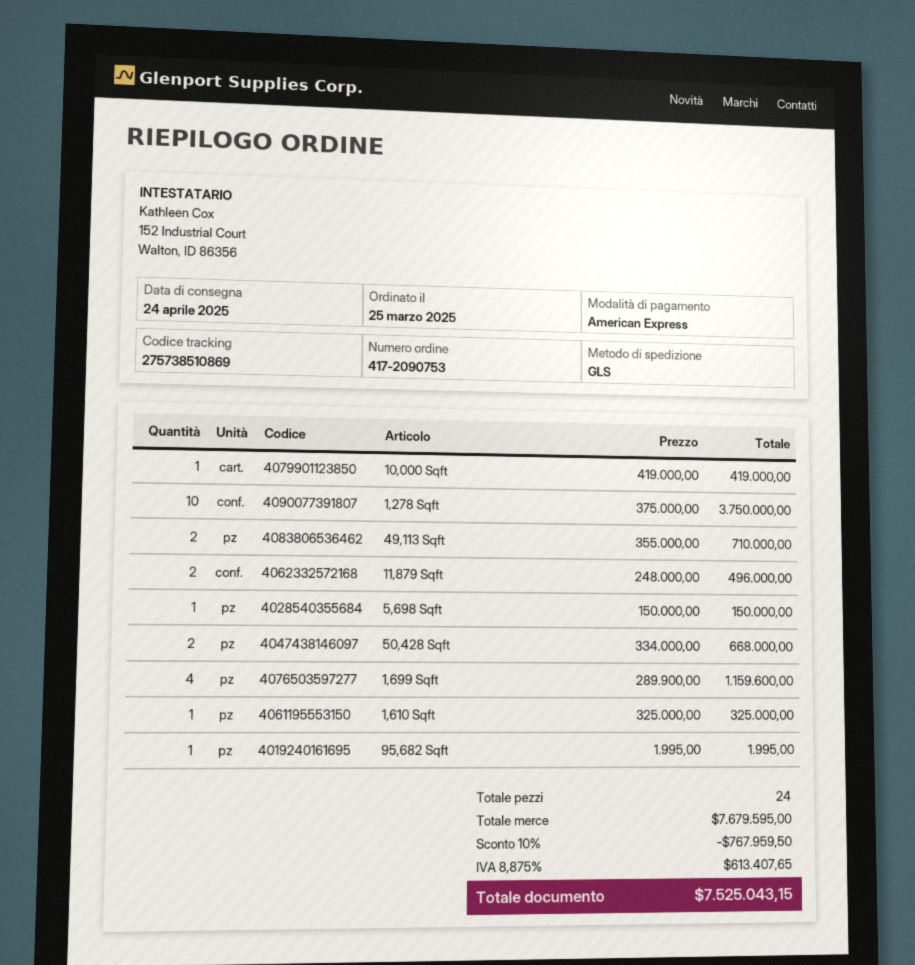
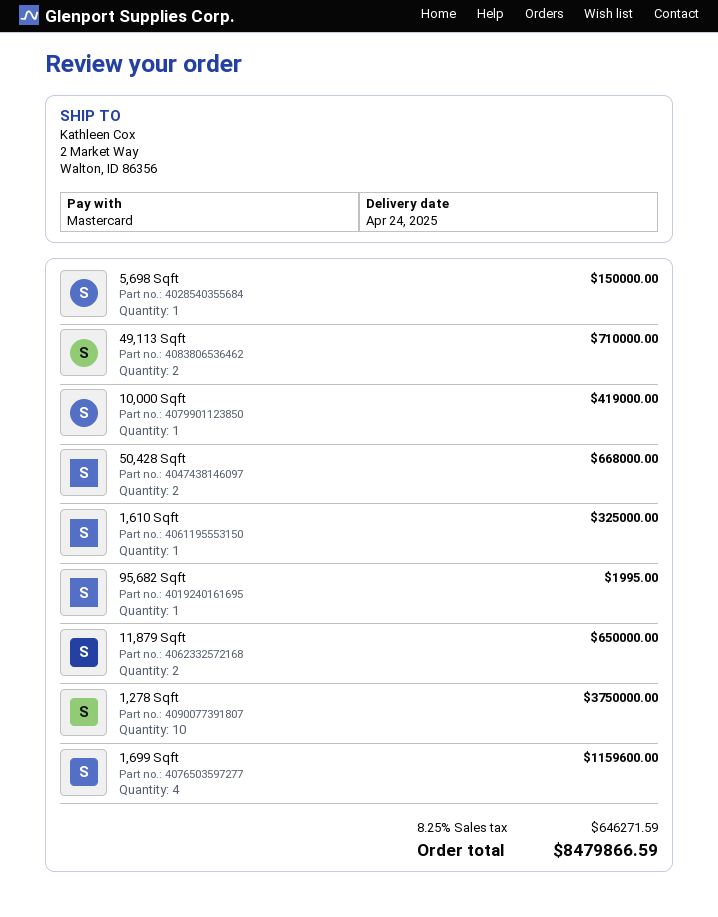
payment method: American Express -> Mastercard
11,879 Sqft: 2 for 496000.00 -> 2 for 650000.00
discount: 10% = 767959.50 -> none
tax: 8.875% = 613407.65 -> 8.25% = 646271.59
total: 7525043.15 -> 8479866.59

